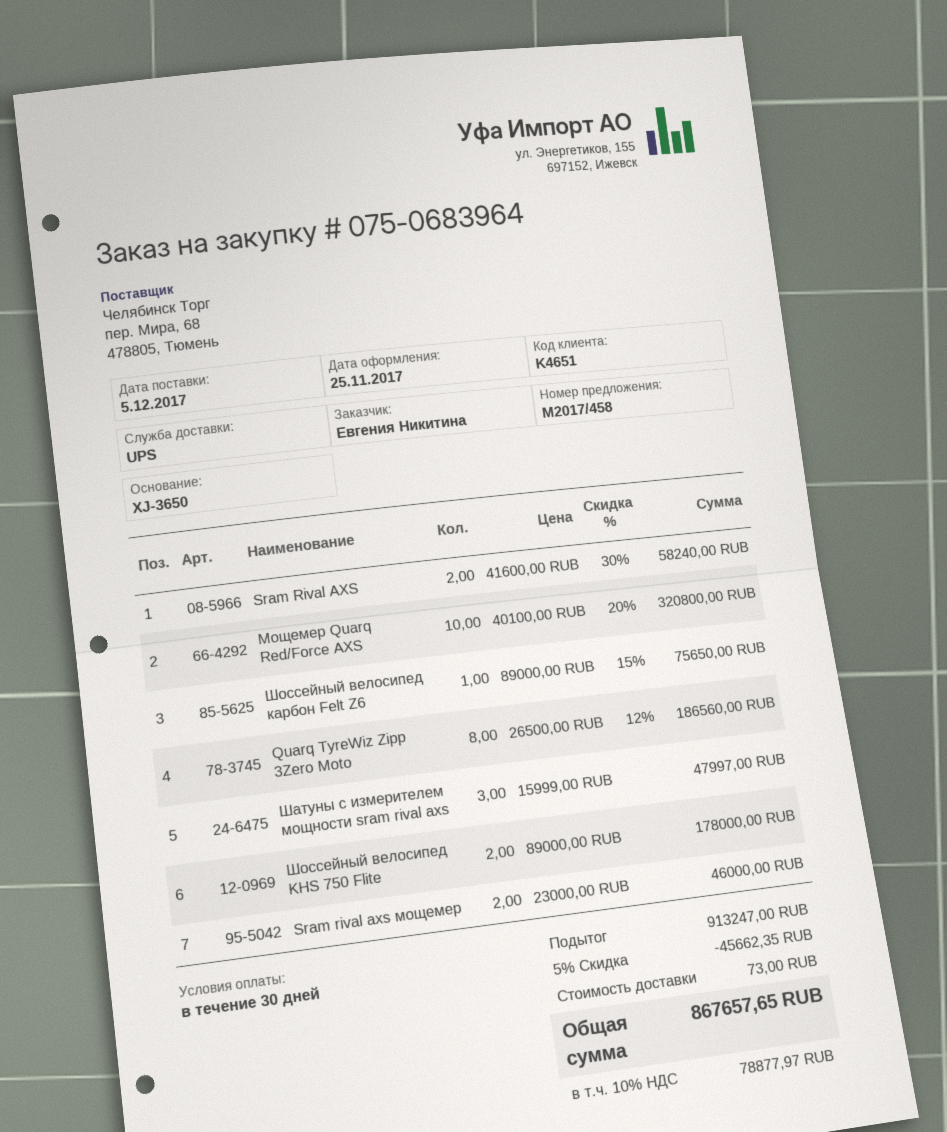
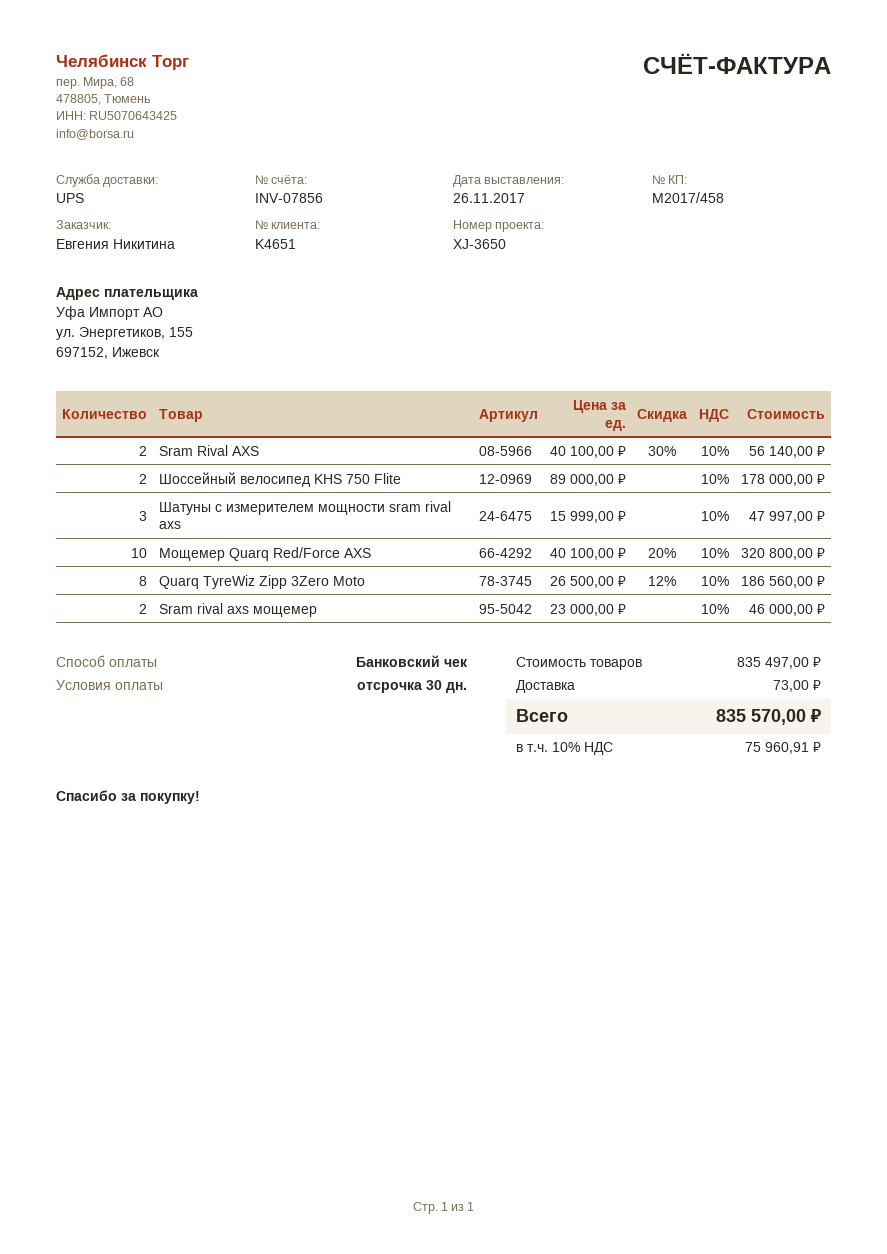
Sram Rival AXS: 2 x 41600.00 - 30% = 58240.00 -> 2 x 40100.00 - 30% = 56140.00
Шоссейный велосипед карбон Felt Z6: 1 x 89000.00 - 15% = 75650.00 -> none
subtotal: 913247.00 -> 835497.00
discount: 5% = 45662.35 -> none
tax: 10% = 78877.97 -> 10% = 75960.91
total: 867657.65 -> 835570.00

